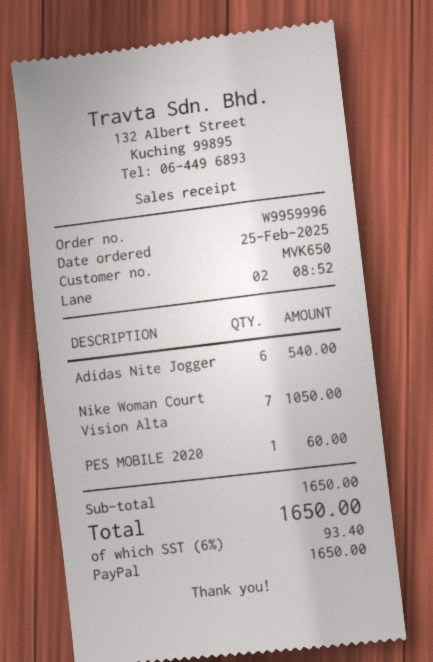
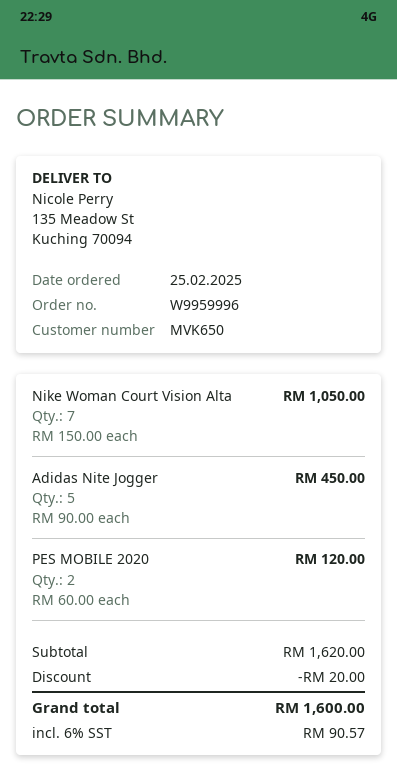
Adidas Nite Jogger: 6 for 540.00 -> 5 for 450.00
PES MOBILE 2020: 1 for 60.00 -> 2 for 120.00
subtotal: 1650.00 -> 1620.00
discount: none -> 20.00
tax: 6% = 93.40 -> 6% = 90.57
total: 1650.00 -> 1600.00

